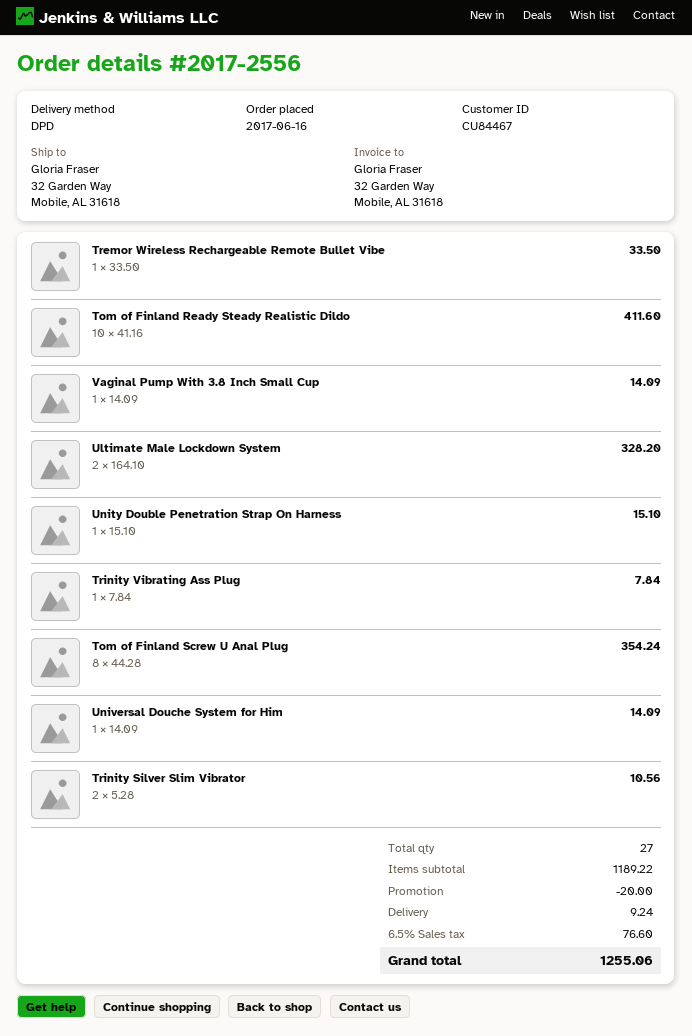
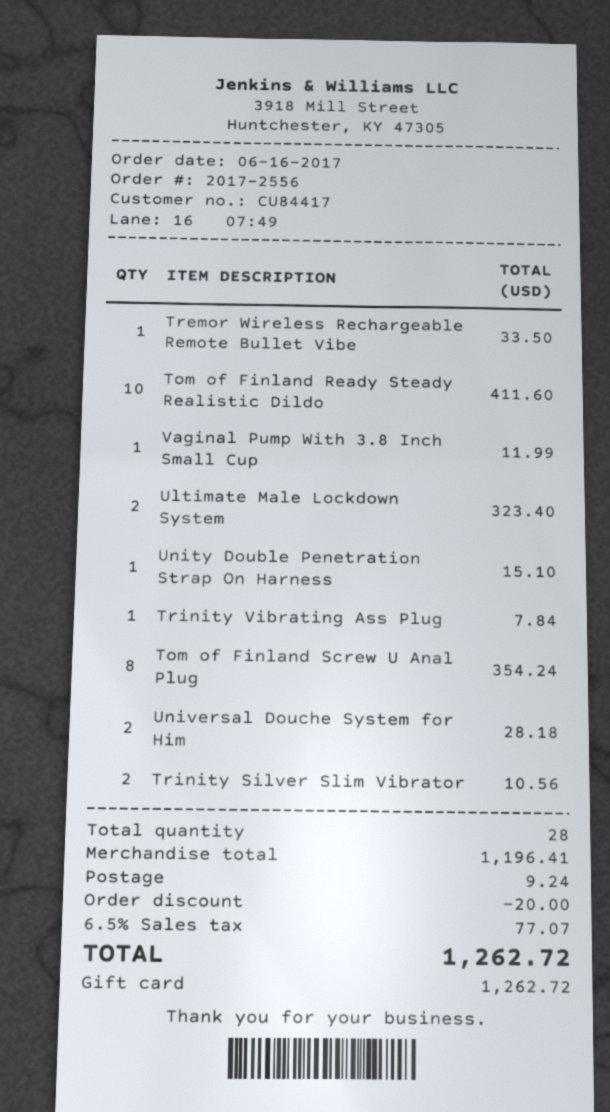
customer number: CU84467 -> CU84417
Vaginal Pump With 3.8 Inch Small Cup: 1 for 14.09 -> 1 for 11.99
Ultimate Male Lockdown System: 2 for 328.20 -> 2 for 323.40
Universal Douche System for Him: 1 for 14.09 -> 2 for 28.18
total quantity: 27 -> 28
subtotal: 1189.22 -> 1196.41
tax: 6.5% = 76.60 -> 6.5% = 77.07
total: 1255.06 -> 1262.72

